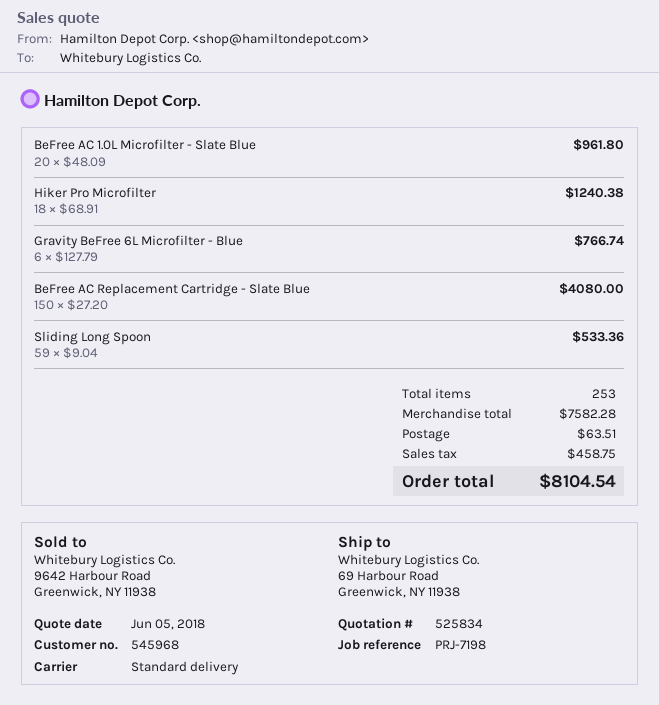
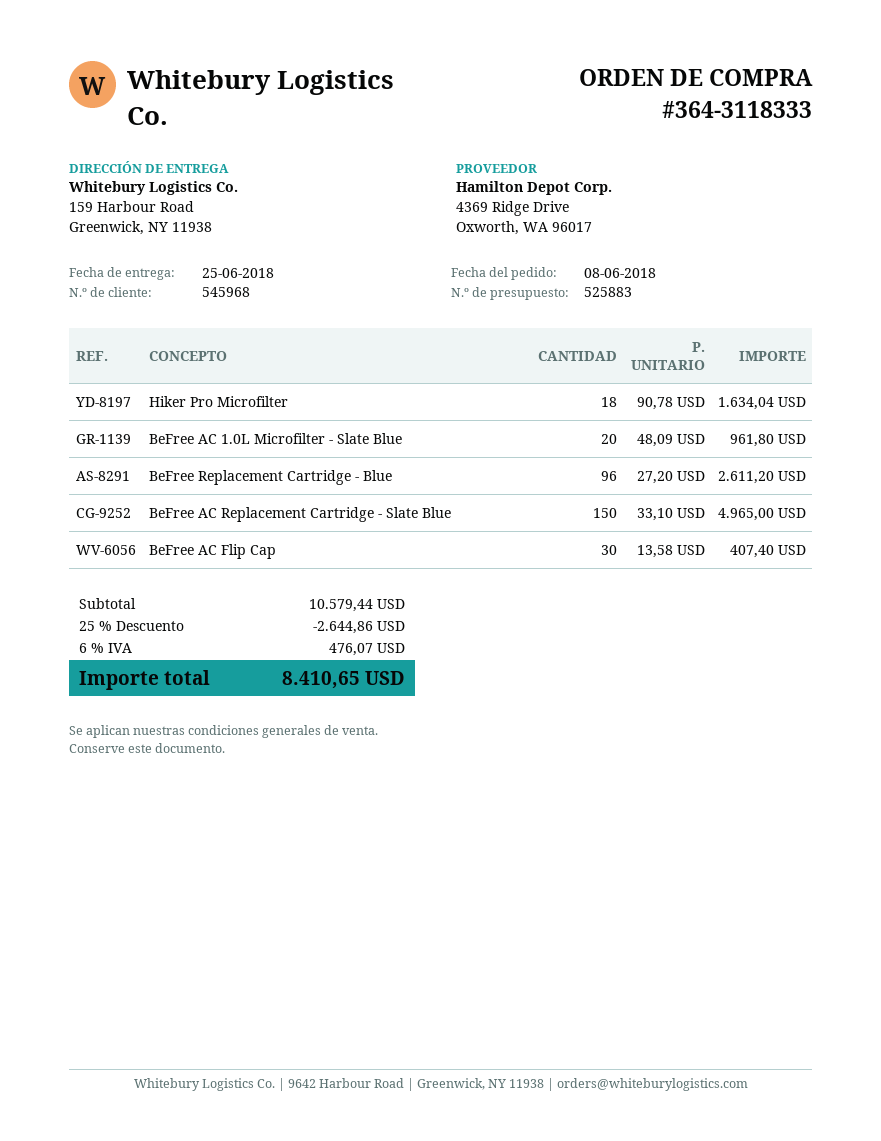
quote number: 525834 -> 525883
ship to: 69 Harbour Road, Greenwick, NY 11938 -> 159 Harbour Road, Greenwick, NY 11938
Hiker Pro Microfilter: 18 x 68.91 = 1240.38 -> 18 x 90.78 = 1634.04
Gravity BeFree 6L Microfilter - Blue: 6 x 127.79 = 766.74 -> none
BeFree AC Replacement Cartridge - Slate Blue: 150 x 27.20 = 4080.00 -> 150 x 33.10 = 4965.00
Sliding Long Spoon: 59 x 9.04 = 533.36 -> none
BeFree Replacement Cartridge - Blue: none -> 96 x 27.20 = 2611.20
BeFree AC Flip Cap: none -> 30 x 13.58 = 407.40
subtotal: 7582.28 -> 10579.44
discount: none -> 25% = 2644.86
shipping: 63.51 -> none
tax: 458.75 -> 476.07
total: 8104.54 -> 8410.65

